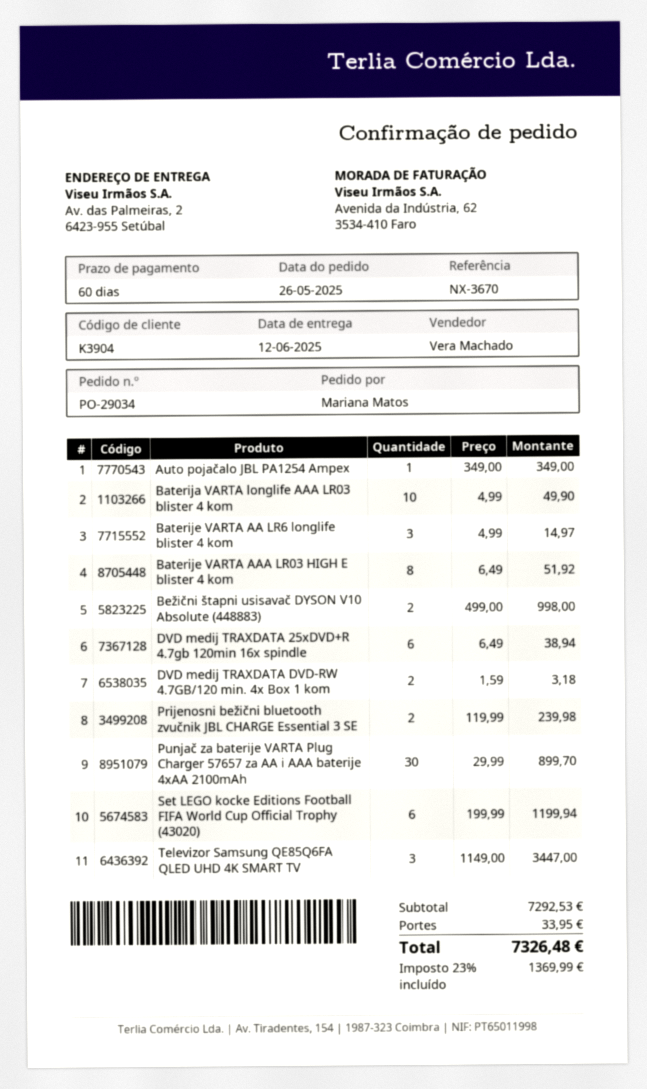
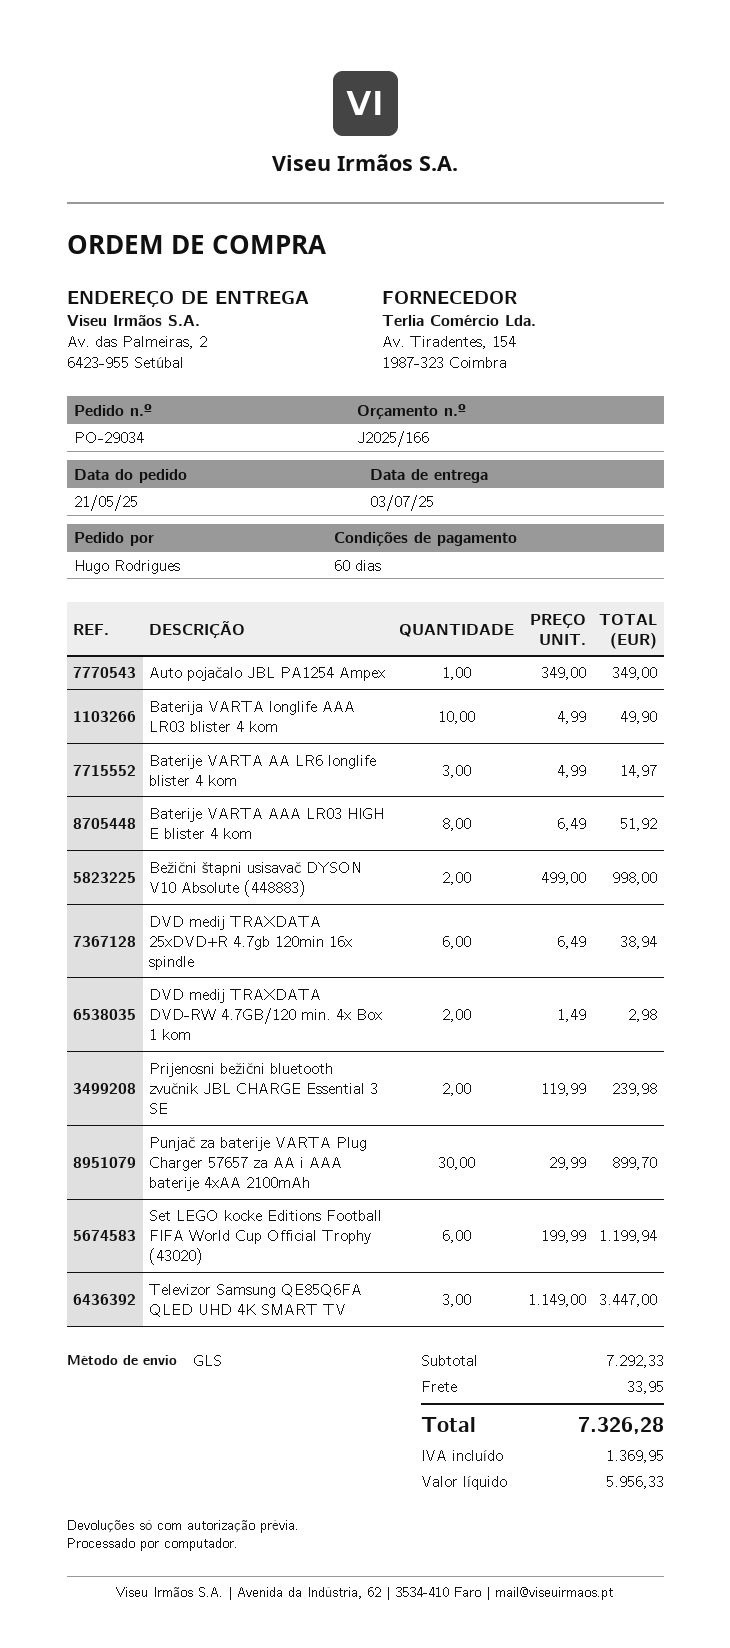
order date: 2025-05-26 -> 2025-05-21
delivery date: 2025-06-12 -> 2025-07-03
ordered by: Mariana Matos -> Hugo Rodrigues
DVD medij TRAXDATA DVD-RW 4.7GB/120 min. 4x Box 1 kom: 2 x 1.59 = 3.18 -> 2 x 1.49 = 2.98
subtotal: 7292.53 -> 7292.33
tax: 1369.99 -> 1369.95
total: 7326.48 -> 7326.28

